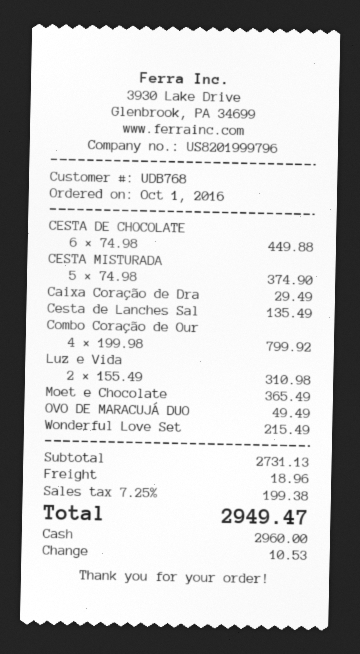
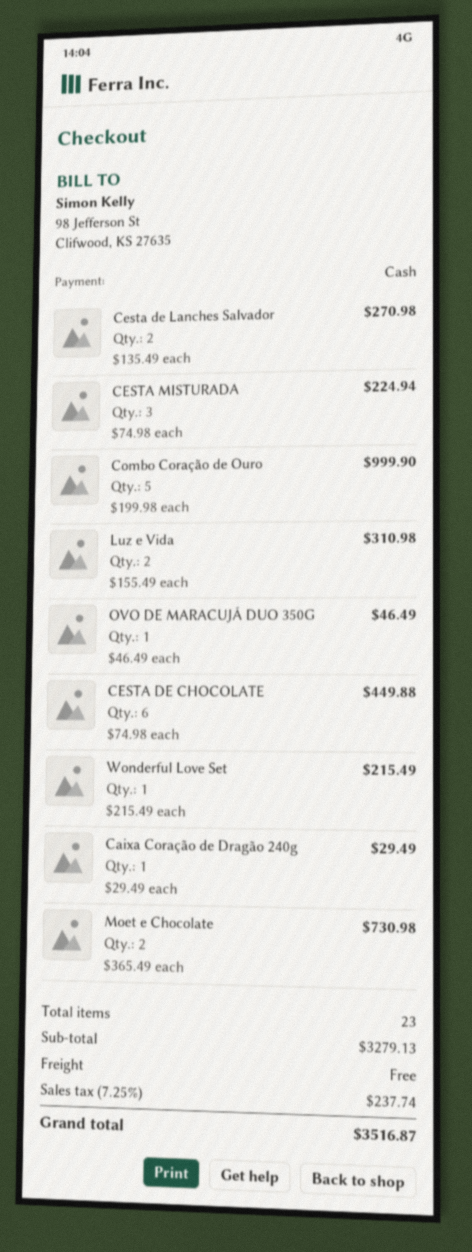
CESTA MISTURADA: 5 x 74.98 = 374.90 -> 3 x 74.98 = 224.94
Cesta de Lanches Sal: 1 x 135.49 = 135.49 -> 2 x 135.49 = 270.98
Combo Coração de Our: 4 x 199.98 = 799.92 -> 5 x 199.98 = 999.90
Moet e Chocolate: 1 x 365.49 = 365.49 -> 2 x 365.49 = 730.98
OVO DE MARACUJÁ DUO: 1 x 49.49 = 49.49 -> 1 x 46.49 = 46.49
subtotal: 2731.13 -> 3279.13
shipping: 18.96 -> 0.00
tax: 7.25% = 199.38 -> 7.25% = 237.74
total: 2949.47 -> 3516.87

